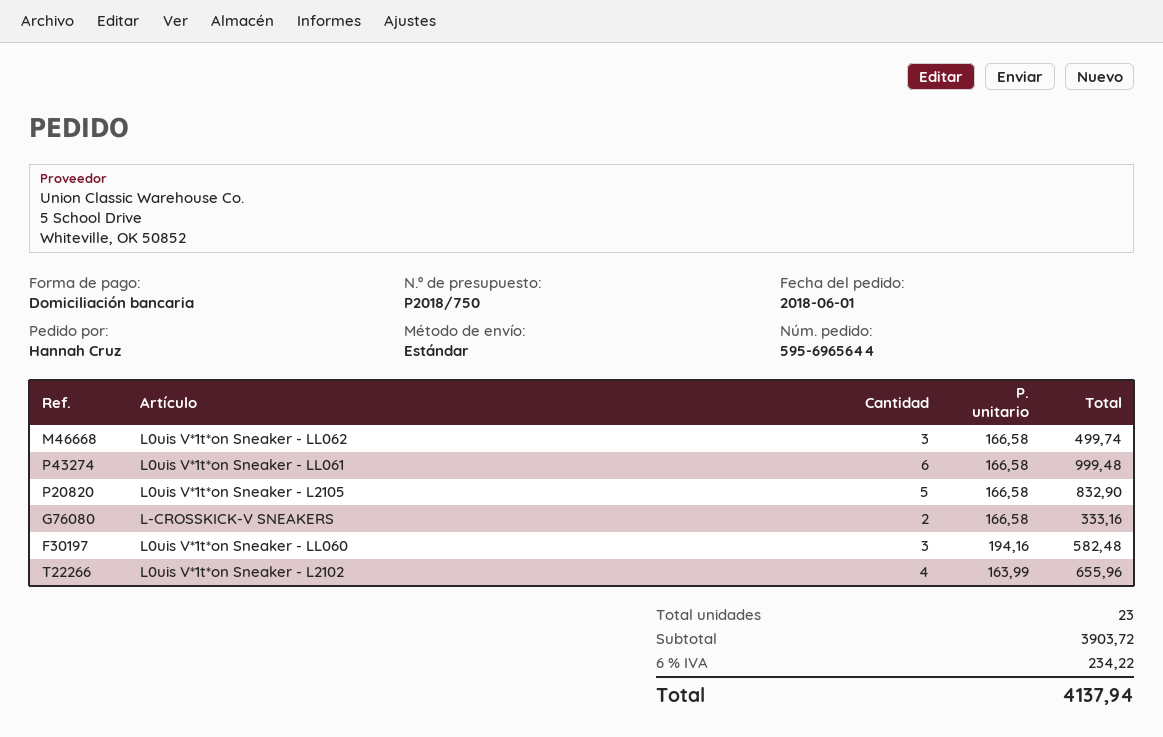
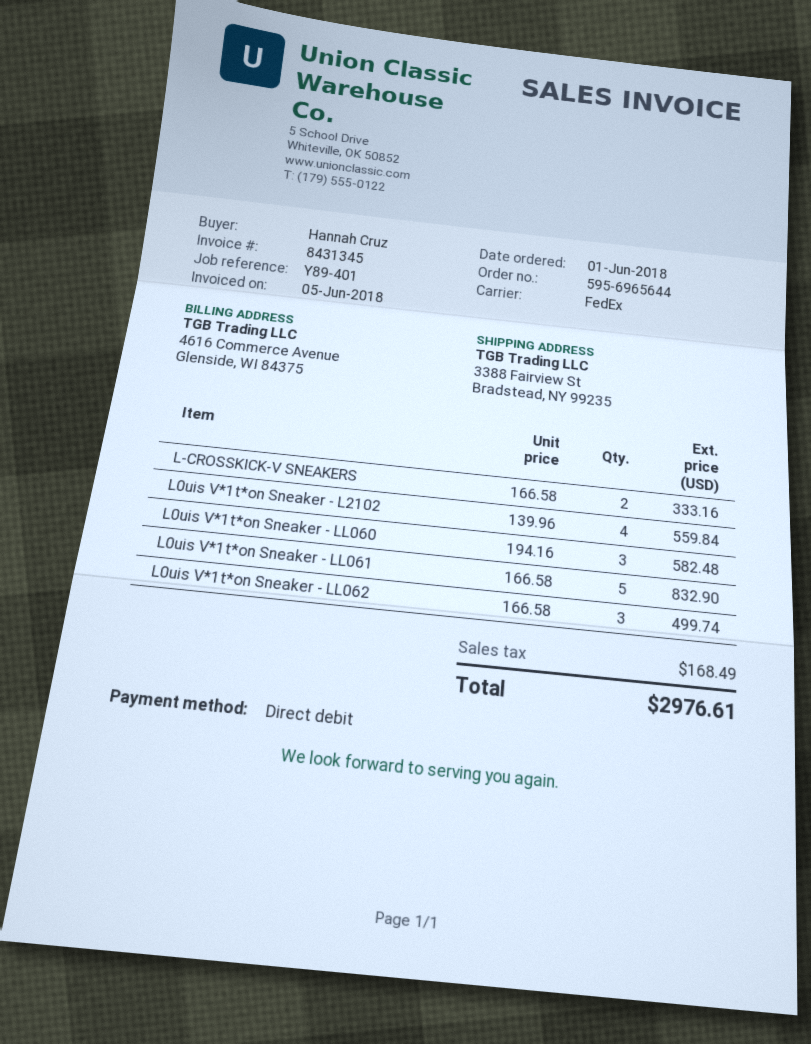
shipping method: standard -> FedEx
L0uis V*1t*on Sneaker - LL061: 6 x 166.58 = 999.48 -> 5 x 166.58 = 832.90
L0uis V*1t*on Sneaker - L2105: 5 x 166.58 = 832.90 -> none
L0uis V*1t*on Sneaker - L2102: 4 x 163.99 = 655.96 -> 4 x 139.96 = 559.84
tax: 234.22 -> 168.49
total: 4137.94 -> 2976.61

